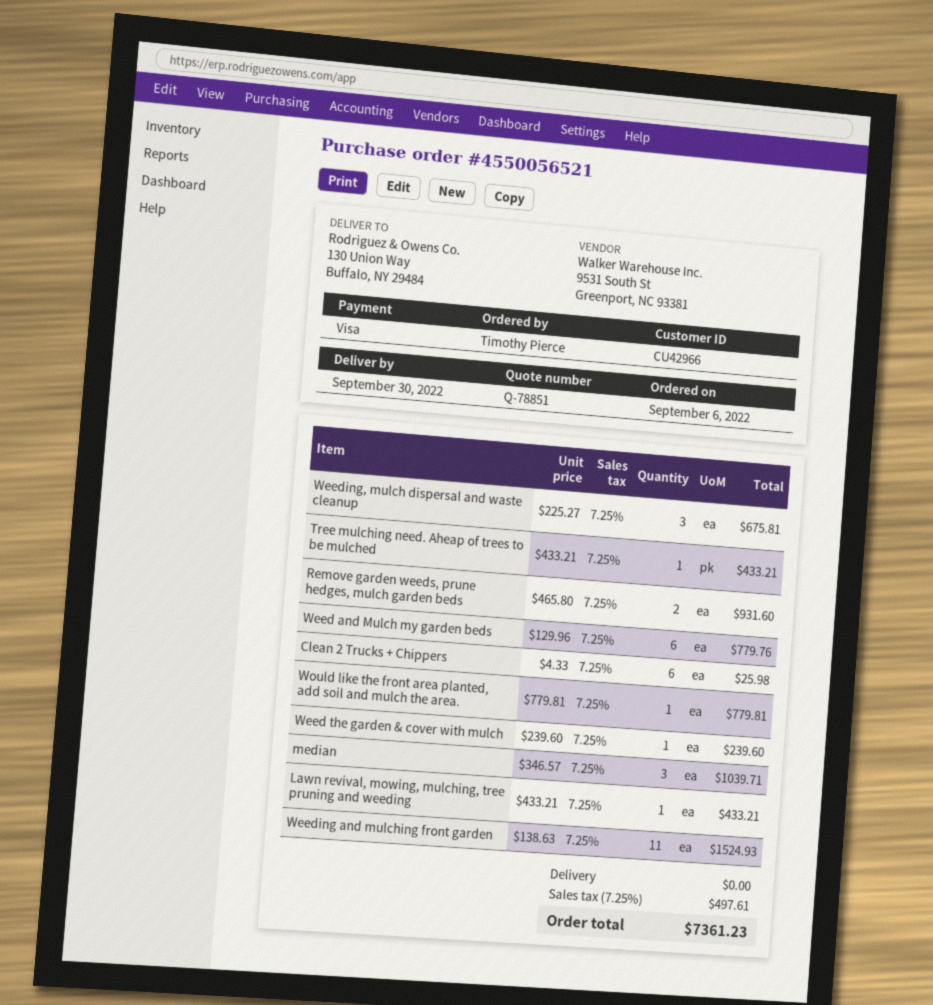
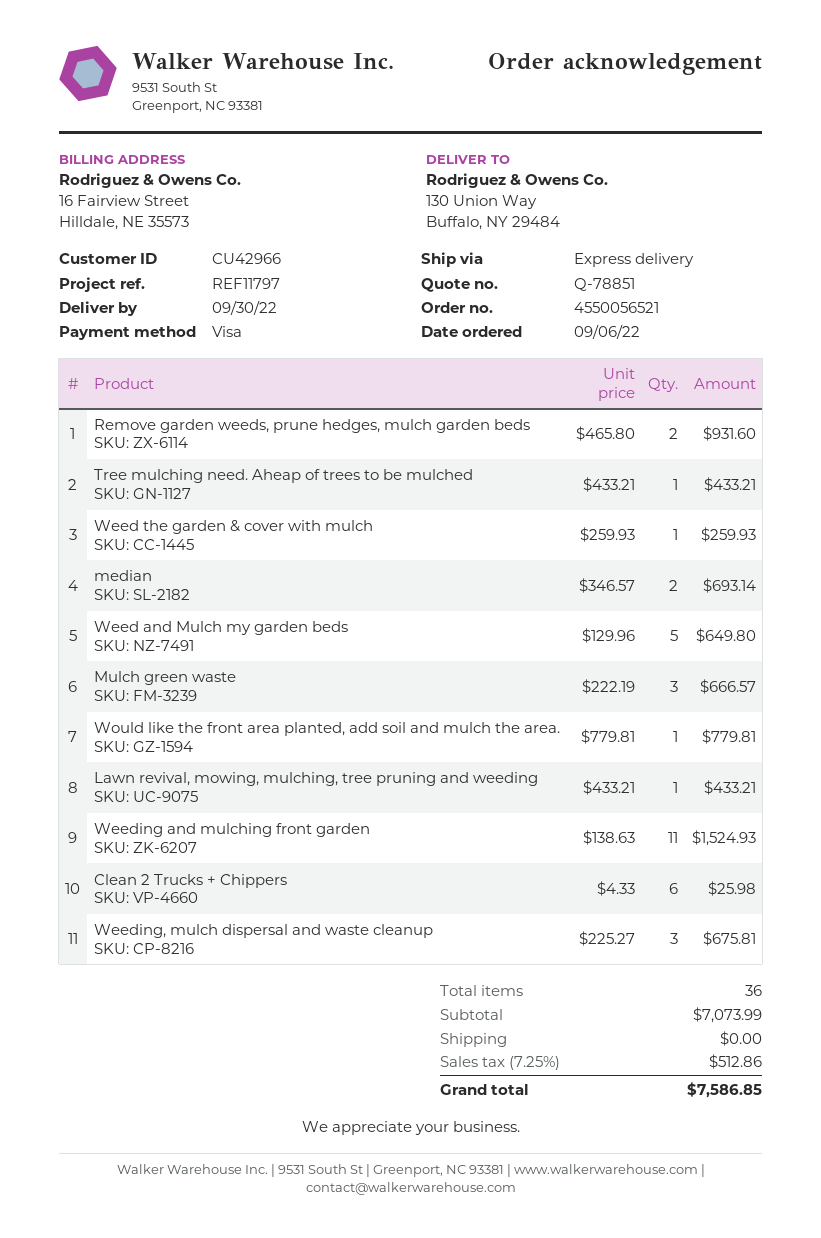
Weed and Mulch my garden beds: 6 x 129.96 = 779.76 -> 5 x 129.96 = 649.80
Weed the garden & cover with mulch: 1 x 239.60 = 239.60 -> 1 x 259.93 = 259.93
median: 3 x 346.57 = 1039.71 -> 2 x 346.57 = 693.14
Mulch green waste: none -> 3 x 222.19 = 666.57
tax: 7.25% = 497.61 -> 7.25% = 512.86
total: 7361.23 -> 7586.85

